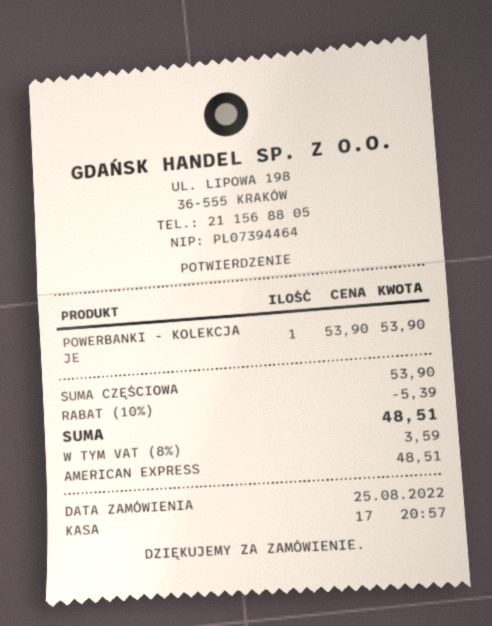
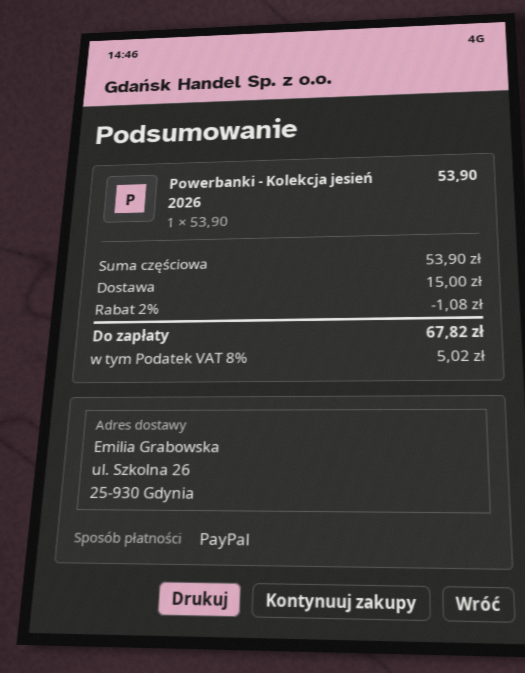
payment method: American Express -> PayPal
discount: 10% = 5.39 -> 2% = 1.08
shipping: none -> 15.00
tax: 8% = 3.59 -> 8% = 5.02
total: 48.51 -> 67.82

